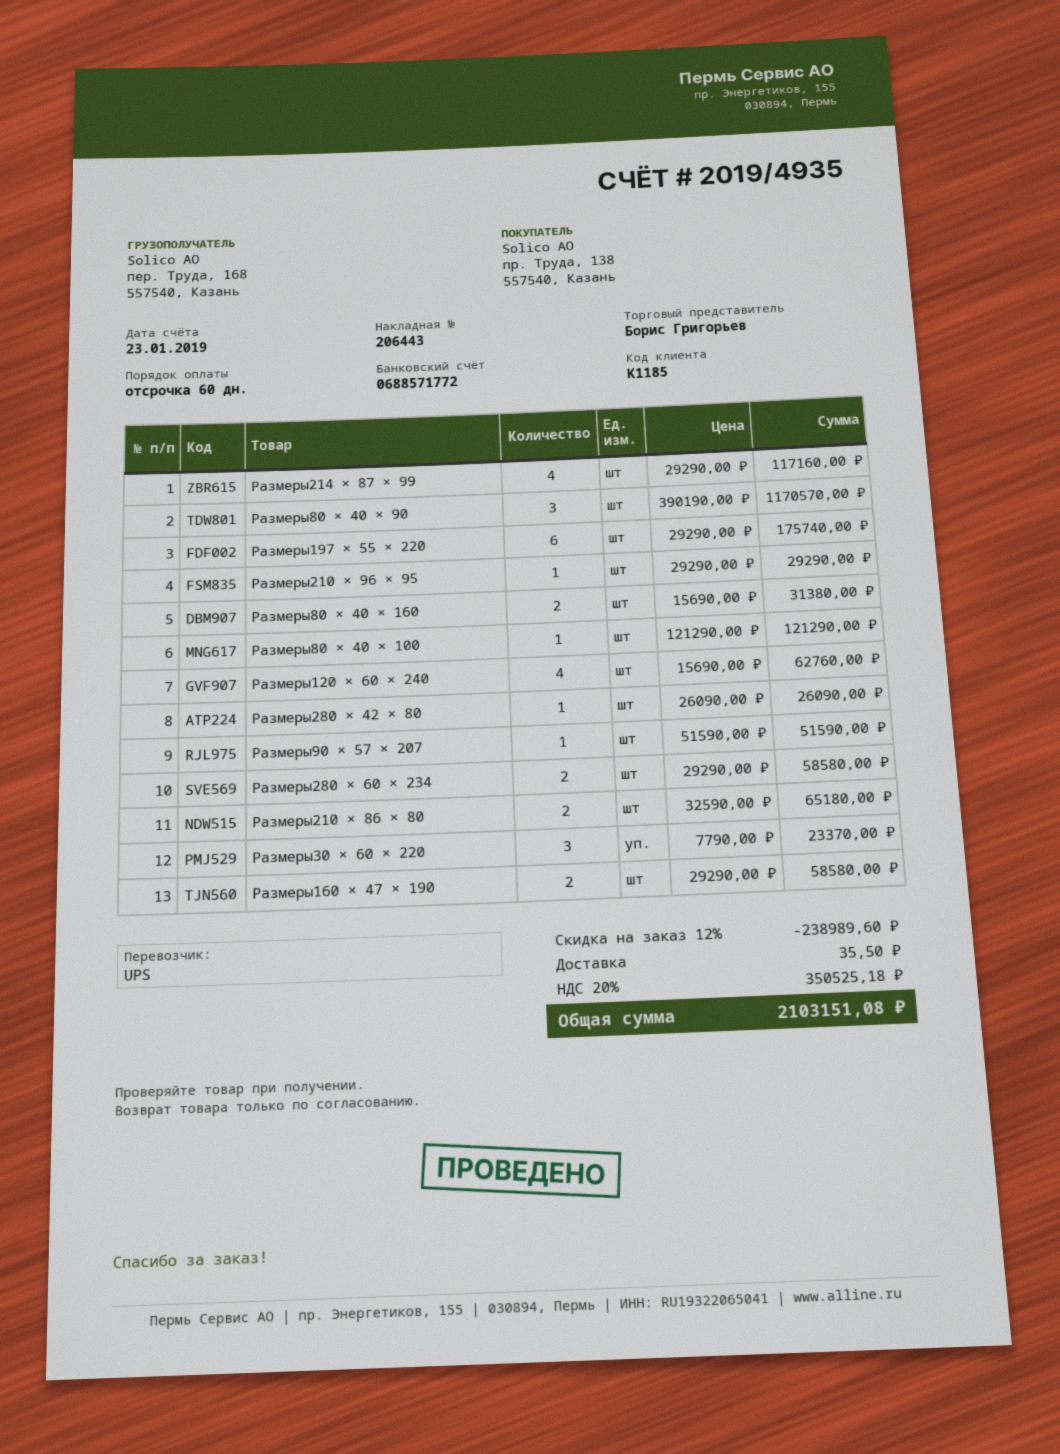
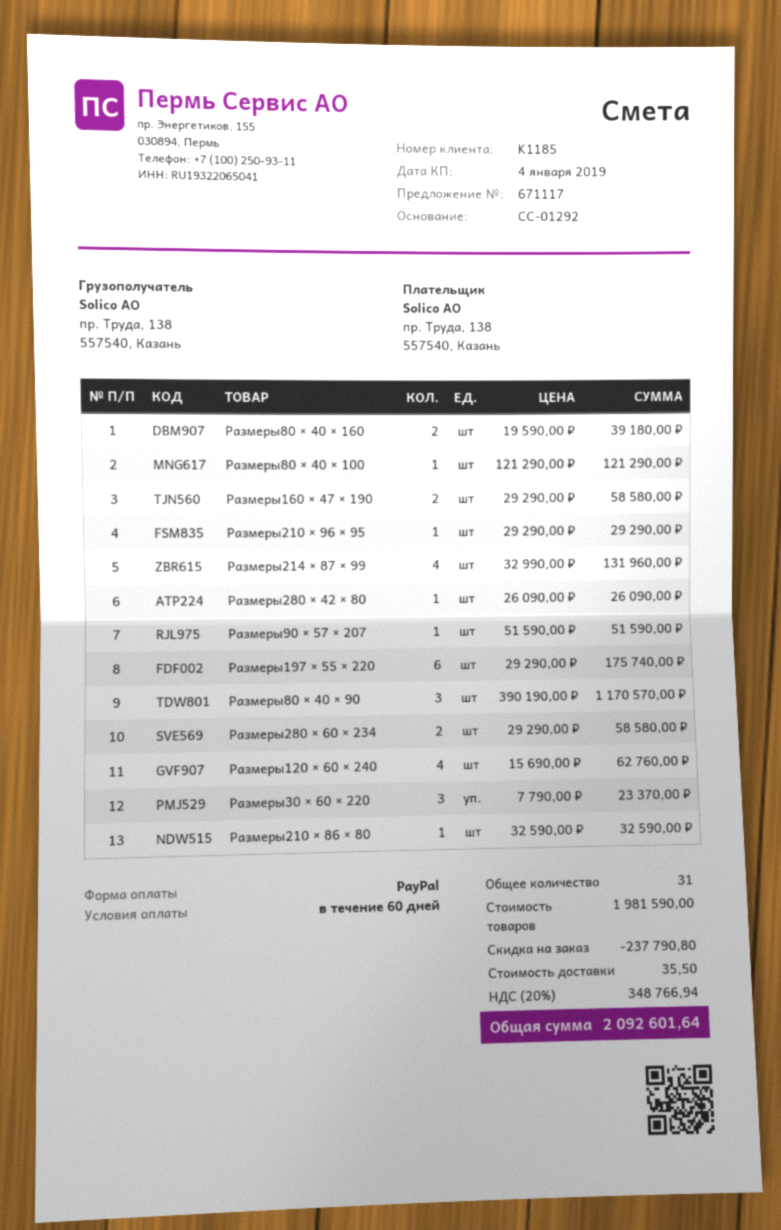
ship to: пер. Труда, 168, 557540, Казань -> пр. Труда, 138, 557540, Казань
Размеры214 × 87 × 99: 4 x 29290.00 = 117160.00 -> 4 x 32990.00 = 131960.00
Размеры80 × 40 × 160: 2 x 15690.00 = 31380.00 -> 2 x 19590.00 = 39180.00
Размеры210 × 86 × 80: 2 x 32590.00 = 65180.00 -> 1 x 32590.00 = 32590.00
discount: 238989.60 -> 237790.80
tax: 20% = 350525.18 -> 20% = 348766.94
total: 2103151.08 -> 2092601.64

